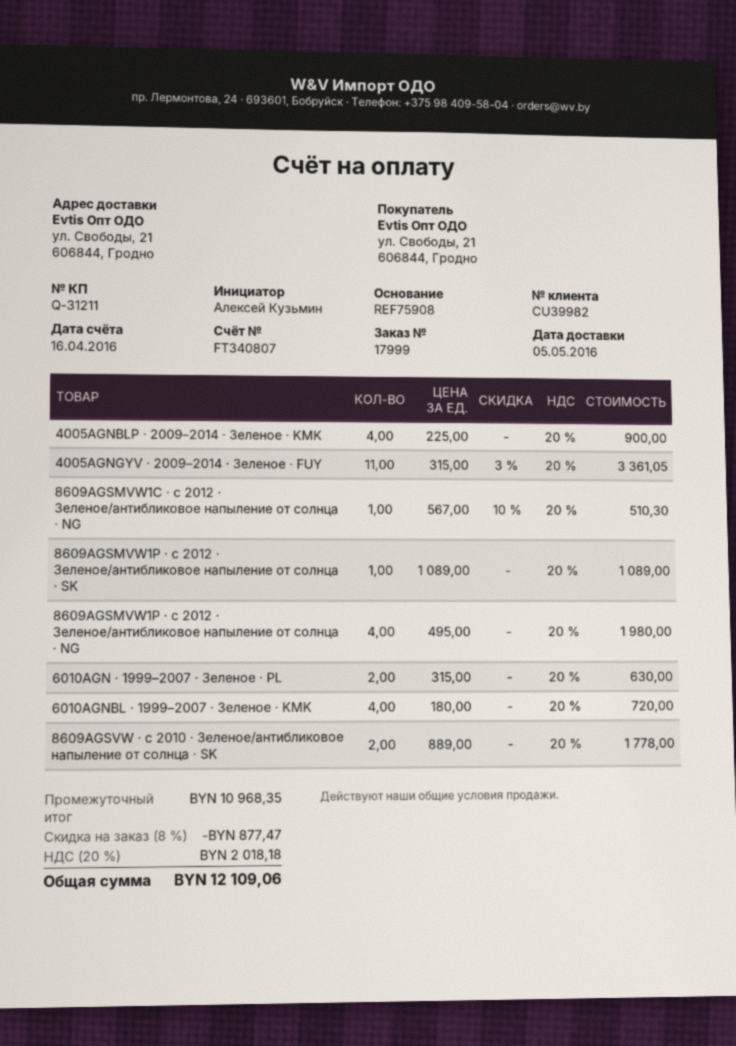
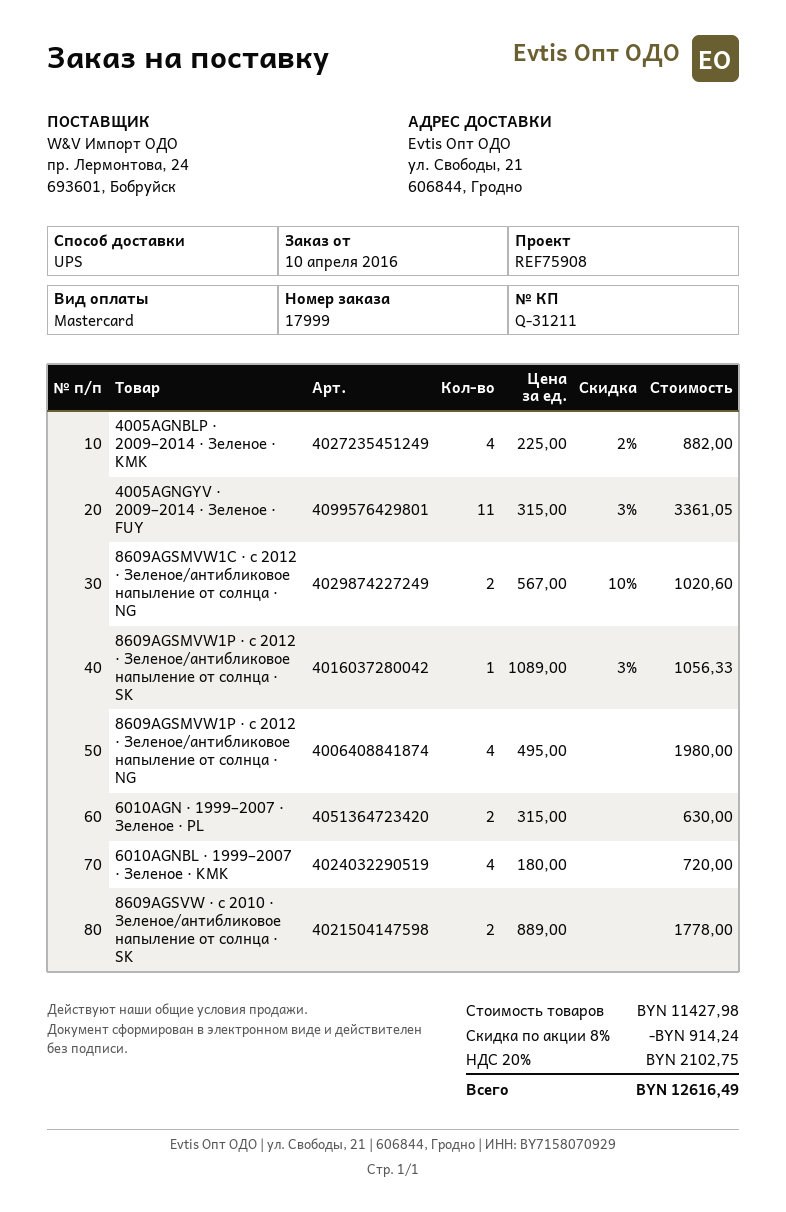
4005AGNBLP · 2009–2014 · Зеленое · KMK: 4 x 225.00 = 900.00 -> 4 x 225.00 - 2% = 882.00
8609AGSMVW1C · с 2012 · Зеленое/антибликовое напыление от солнца · NG: 1 x 567.00 - 10% = 510.30 -> 2 x 567.00 - 10% = 1020.60
8609AGSMVW1P · с 2012 · Зеленое/антибликовое напыление от солнца · SK: 1 x 1089.00 = 1089.00 -> 1 x 1089.00 - 3% = 1056.33
subtotal: 10968.35 -> 11427.98
discount: 8% = 877.47 -> 8% = 914.24
tax: 20% = 2018.18 -> 20% = 2102.75
total: 12109.06 -> 12616.49

